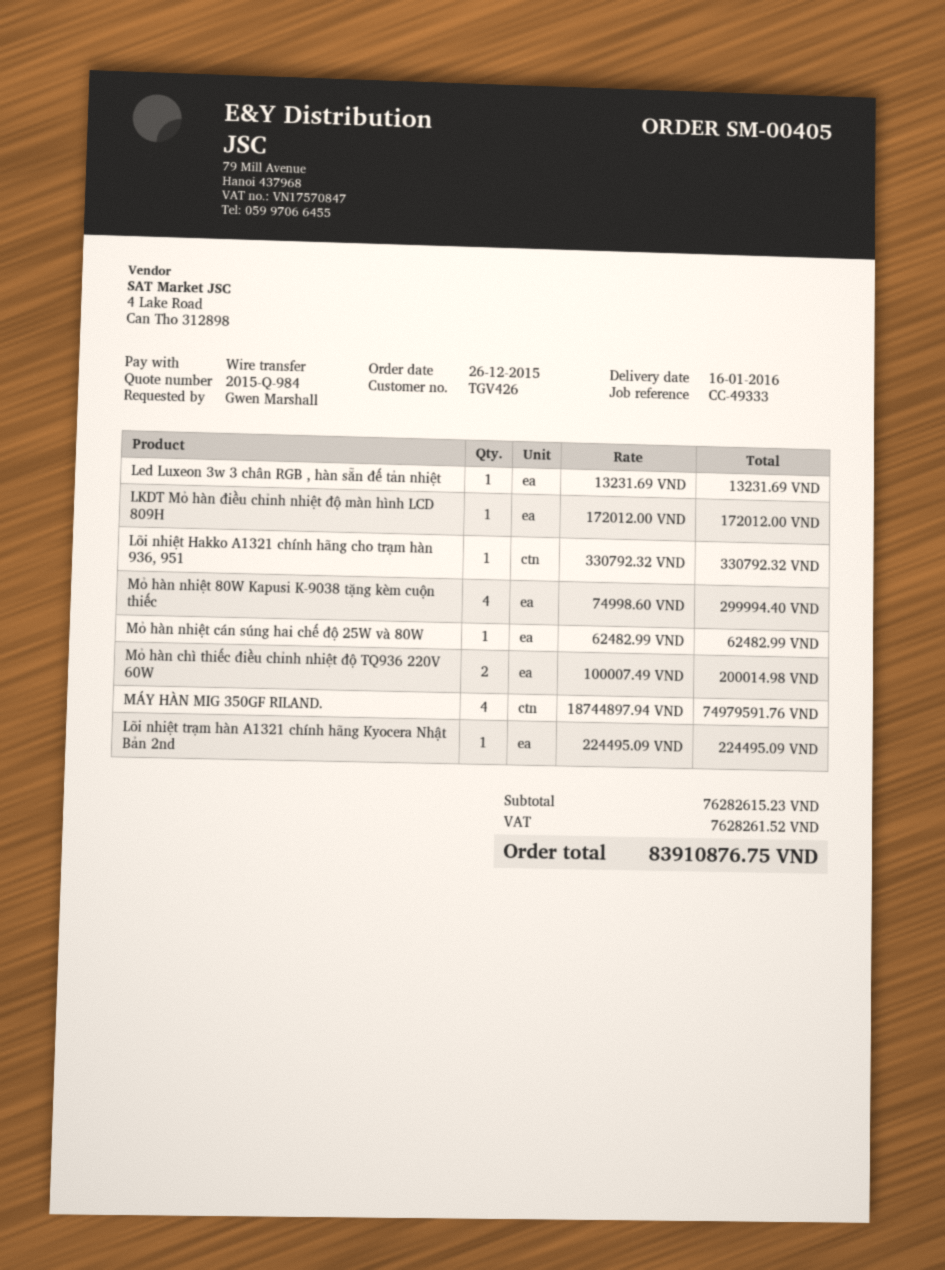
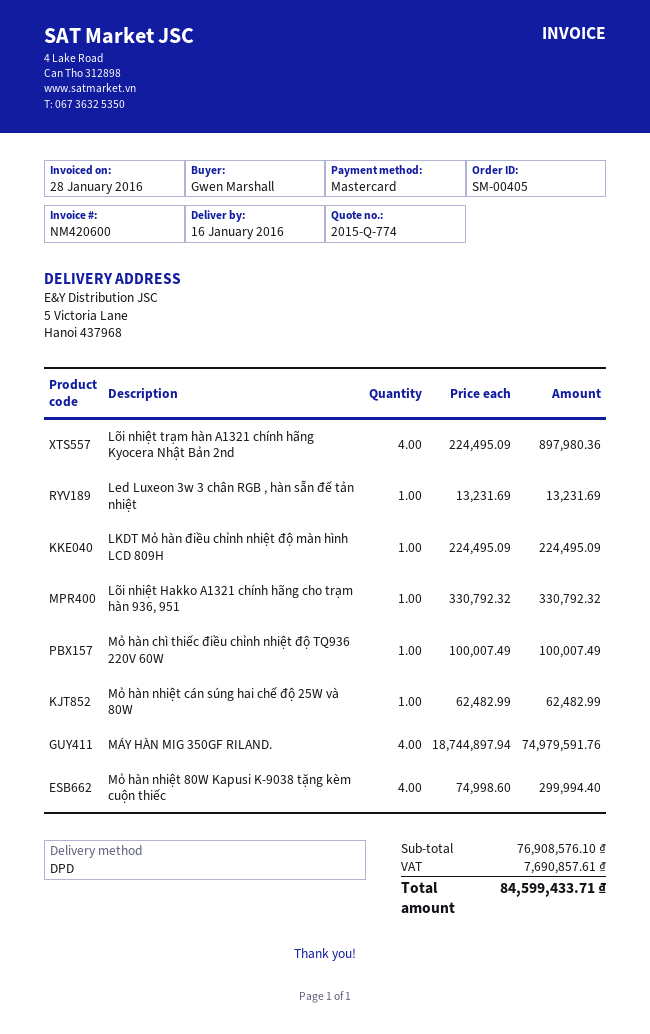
quote number: 2015-Q-984 -> 2015-Q-774
payment method: bank transfer -> Mastercard
LKDT Mỏ hàn điều chỉnh nhiệt độ màn hình LCD 809H: 1 x 172012.00 = 172012.00 -> 1 x 224495.09 = 224495.09
Mỏ hàn chì thiếc điều chỉnh nhiệt độ TQ936 220V 60W: 2 x 100007.49 = 200014.98 -> 1 x 100007.49 = 100007.49
Lõi nhiệt trạm hàn A1321 chính hãng Kyocera Nhật Bản 2nd: 1 x 224495.09 = 224495.09 -> 4 x 224495.09 = 897980.36
subtotal: 76282615.23 -> 76908576.10
tax: 7628261.52 -> 7690857.61
total: 83910876.75 -> 84599433.71

